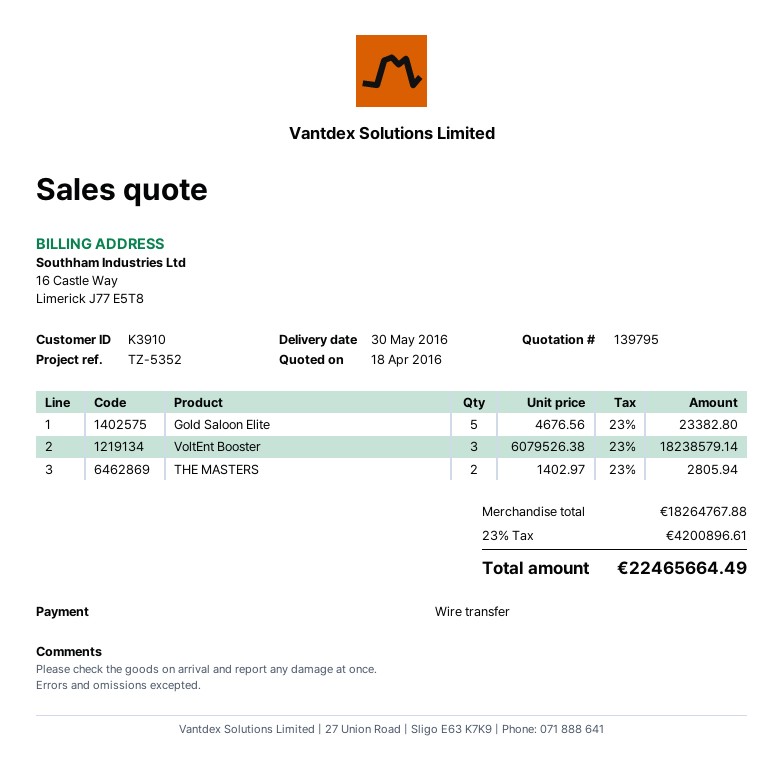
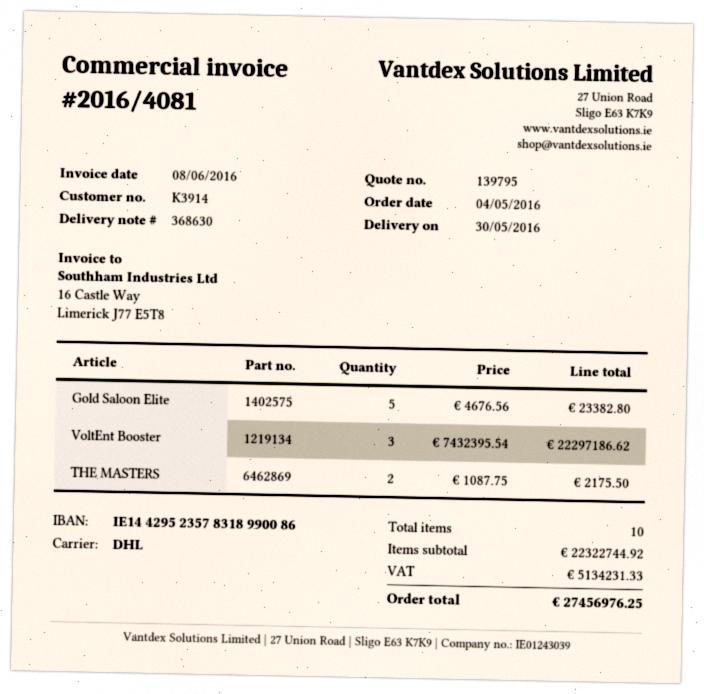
customer number: K3910 -> K3914
VoltEnt Booster: 3 x 6079526.38 = 18238579.14 -> 3 x 7432395.54 = 22297186.62
THE MASTERS: 2 x 1402.97 = 2805.94 -> 2 x 1087.75 = 2175.50
subtotal: 18264767.88 -> 22322744.92
tax: 4200896.61 -> 5134231.33
total: 22465664.49 -> 27456976.25

